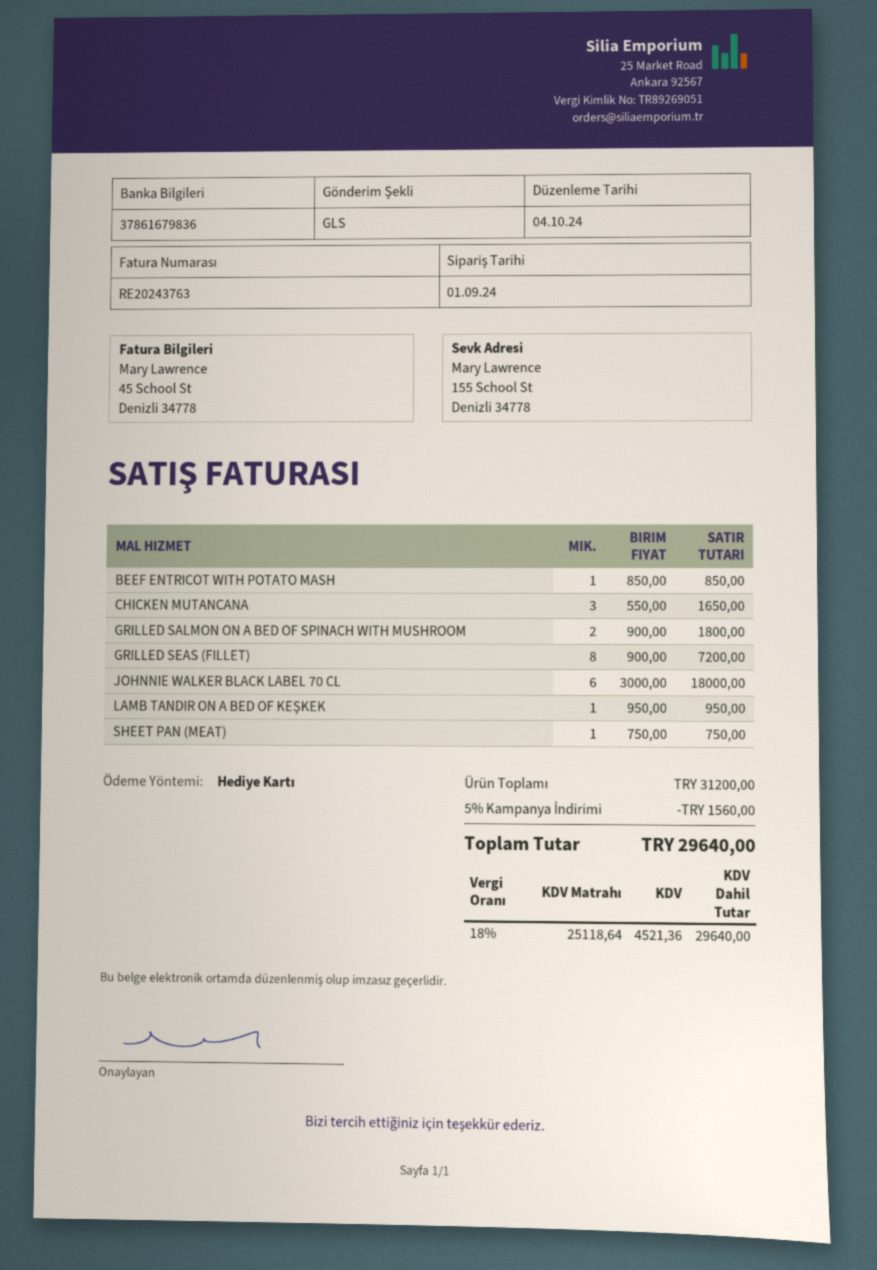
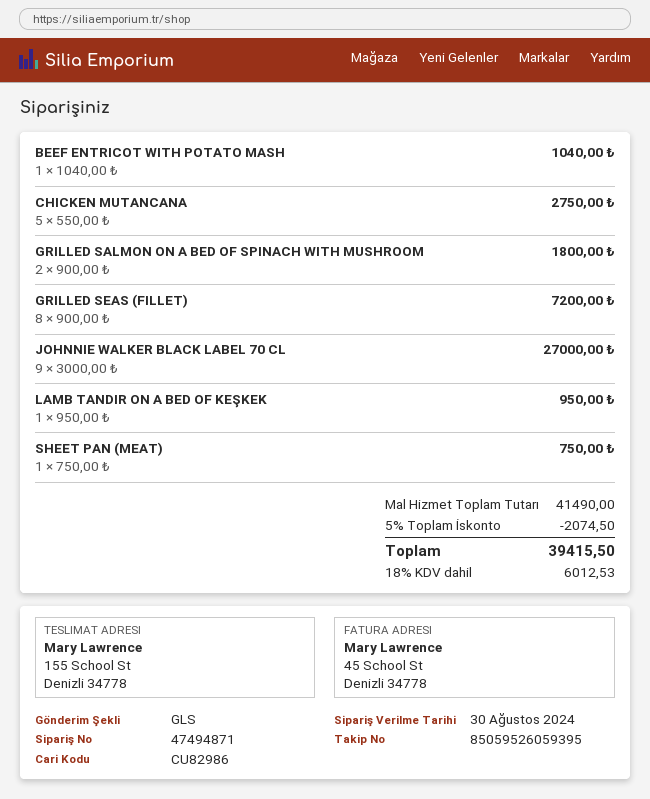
order date: 2024-09-01 -> 2024-08-30
BEEF ENTRICOT WITH POTATO MASH: 1 x 850.00 = 850.00 -> 1 x 1040.00 = 1040.00
CHICKEN MUTANCANA: 3 x 550.00 = 1650.00 -> 5 x 550.00 = 2750.00
JOHNNIE WALKER BLACK LABEL 70 CL: 6 x 3000.00 = 18000.00 -> 9 x 3000.00 = 27000.00
subtotal: 31200.00 -> 41490.00
discount: 5% = 1560.00 -> 5% = 2074.50
tax: 18% = 4521.36 -> 18% = 6012.53
total: 29640.00 -> 39415.50

